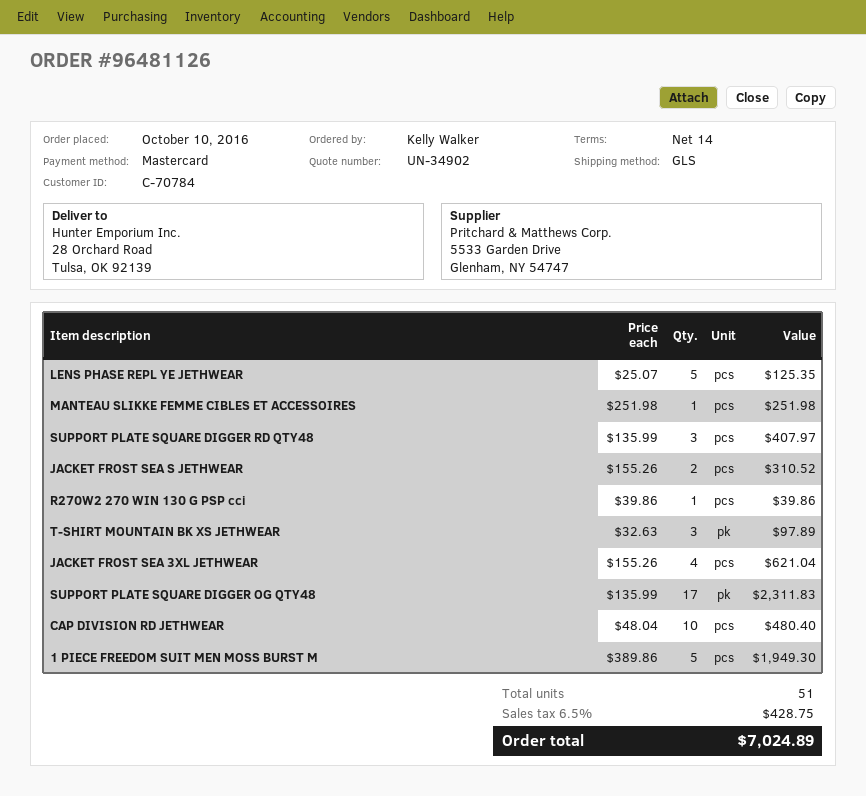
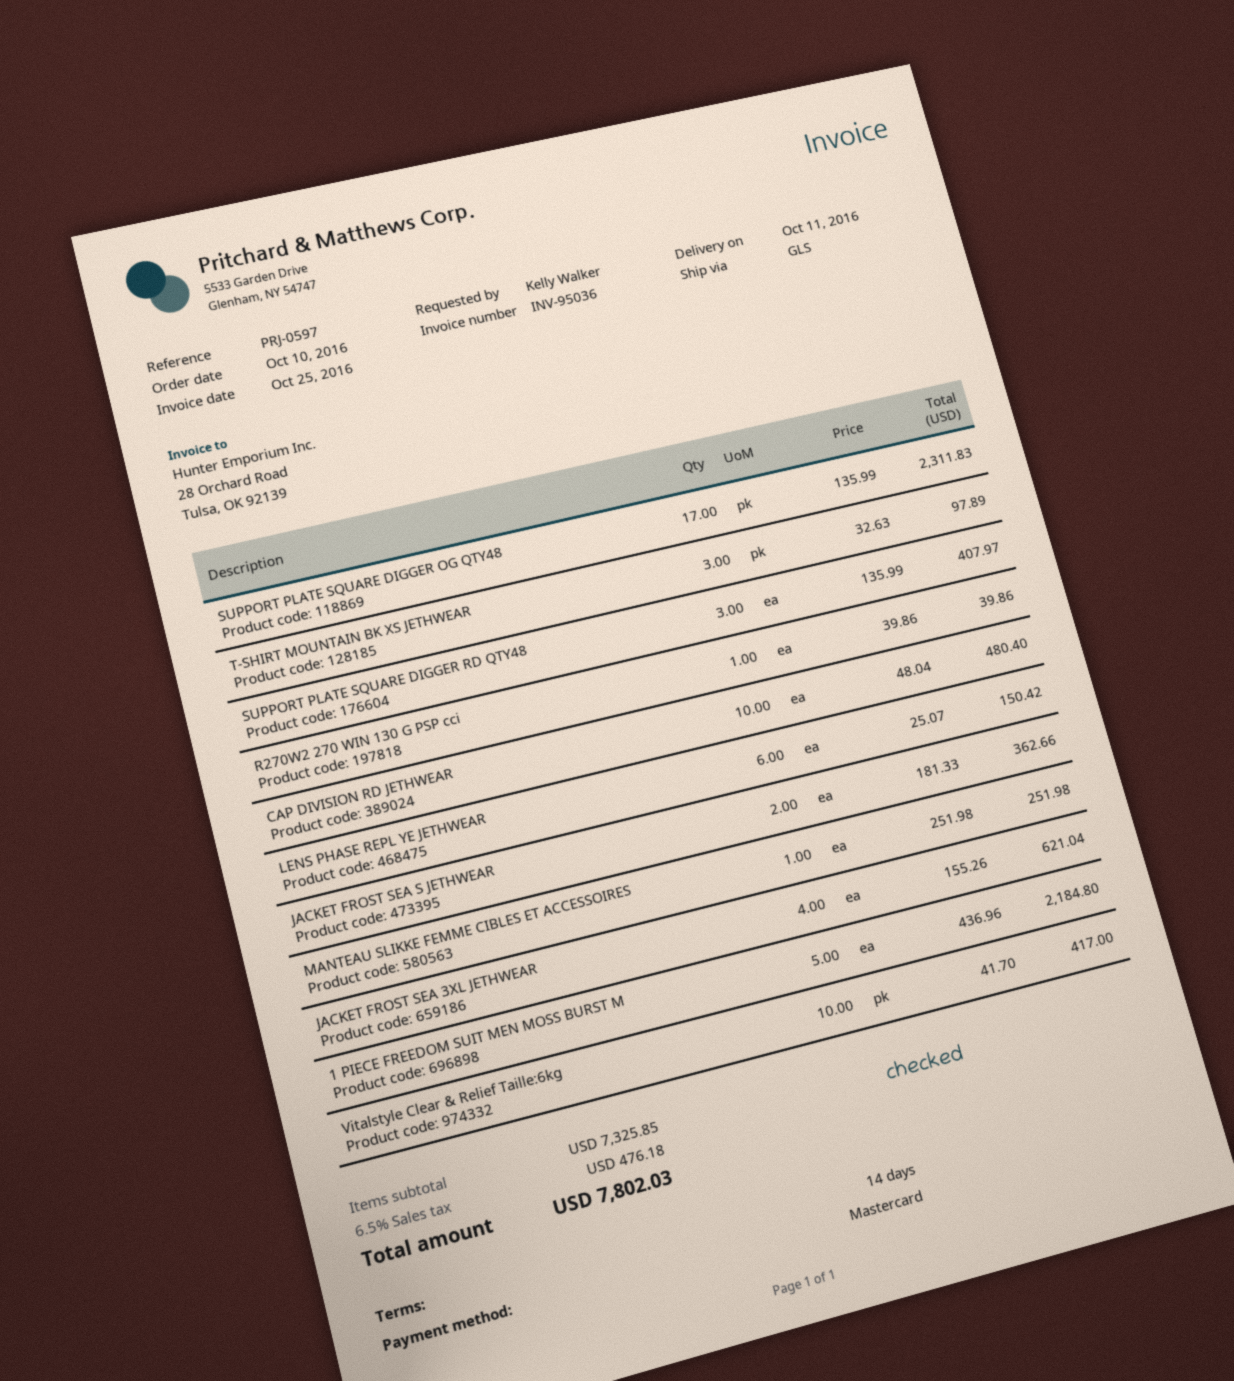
LENS PHASE REPL YE JETHWEAR: 5 x 25.07 = 125.35 -> 6 x 25.07 = 150.42
JACKET FROST SEA S JETHWEAR: 2 x 155.26 = 310.52 -> 2 x 181.33 = 362.66
1 PIECE FREEDOM SUIT MEN MOSS BURST M: 5 x 389.86 = 1949.30 -> 5 x 436.96 = 2184.80
Vitalstyle Clear & Relief Taille:6kg: none -> 10 x 41.70 = 417.00
tax: 6.5% = 428.75 -> 6.5% = 476.18
total: 7024.89 -> 7802.03

